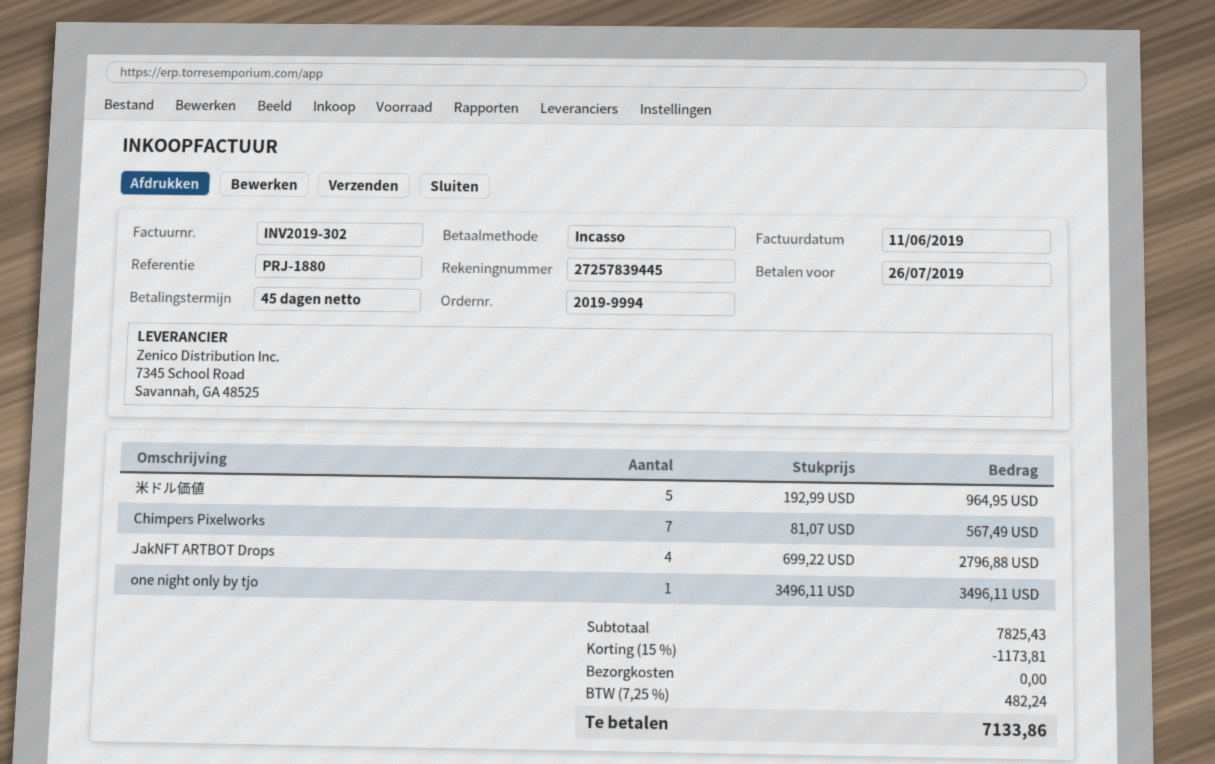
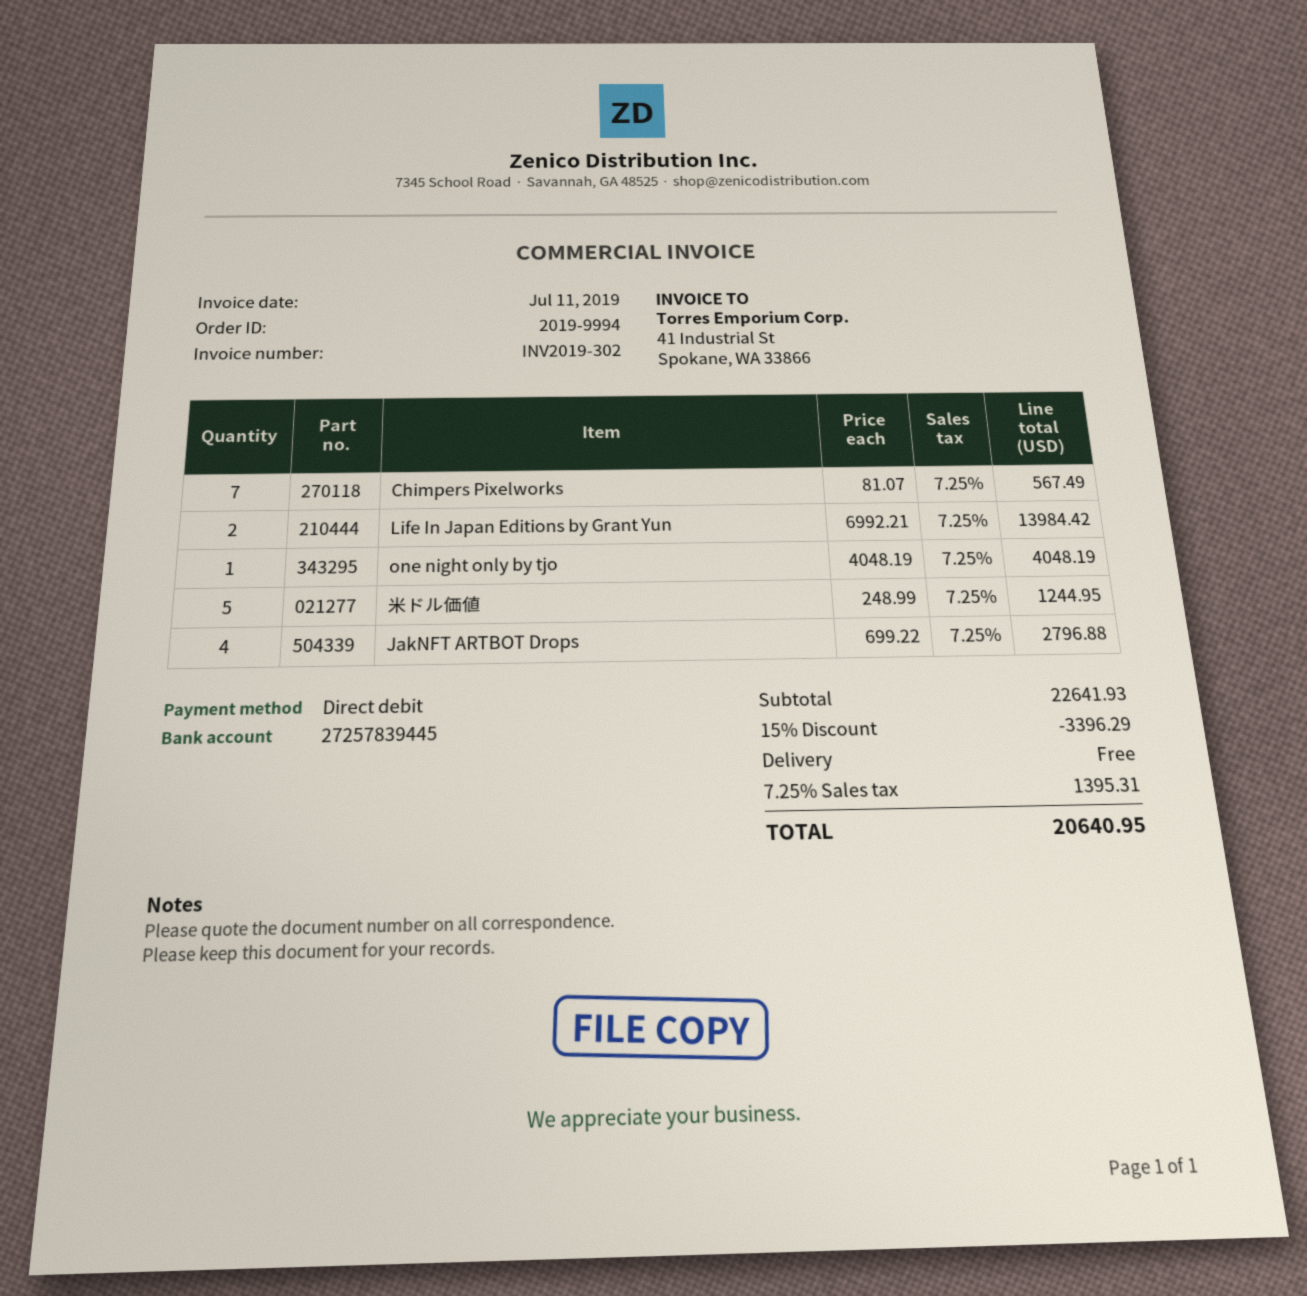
invoice date: 2019-06-11 -> 2019-07-11
米ドル価値: 5 x 192.99 = 964.95 -> 5 x 248.99 = 1244.95
one night only by tjo: 1 x 3496.11 = 3496.11 -> 1 x 4048.19 = 4048.19
Life In Japan Editions by Grant Yun: none -> 2 x 6992.21 = 13984.42
subtotal: 7825.43 -> 22641.93
discount: 15% = 1173.81 -> 15% = 3396.29
tax: 7.25% = 482.24 -> 7.25% = 1395.31
total: 7133.86 -> 20640.95

